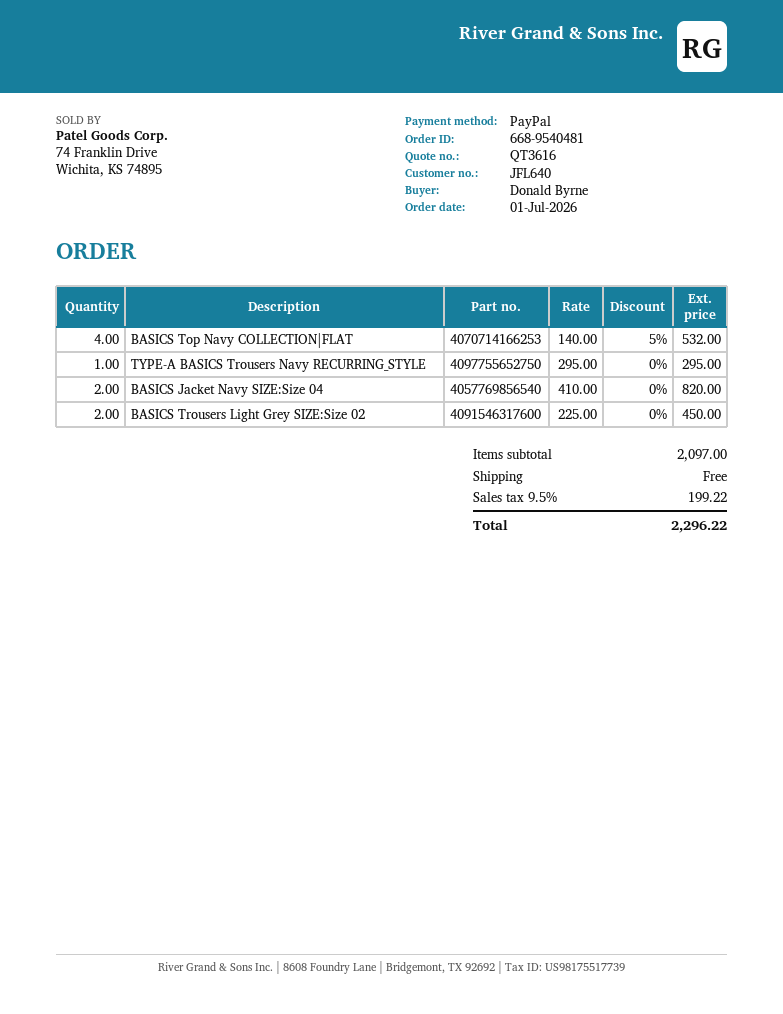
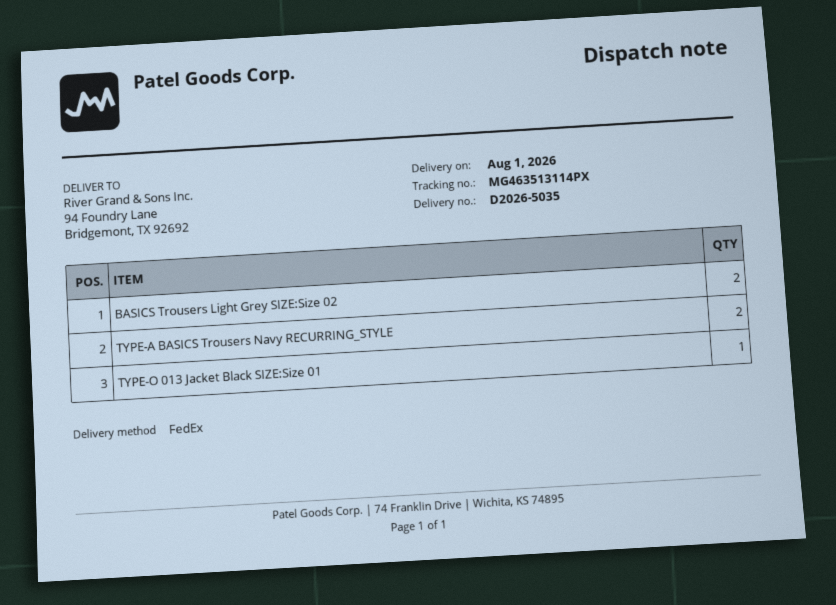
BASICS Top Navy COLLECTION|FLAT: 4 -> none
TYPE-A BASICS Trousers Navy RECURRING_STYLE: 1 -> 2
BASICS Jacket Navy SIZE:Size 04: 2 -> none
TYPE-O 013 Jacket Black SIZE:Size 01: none -> 1

